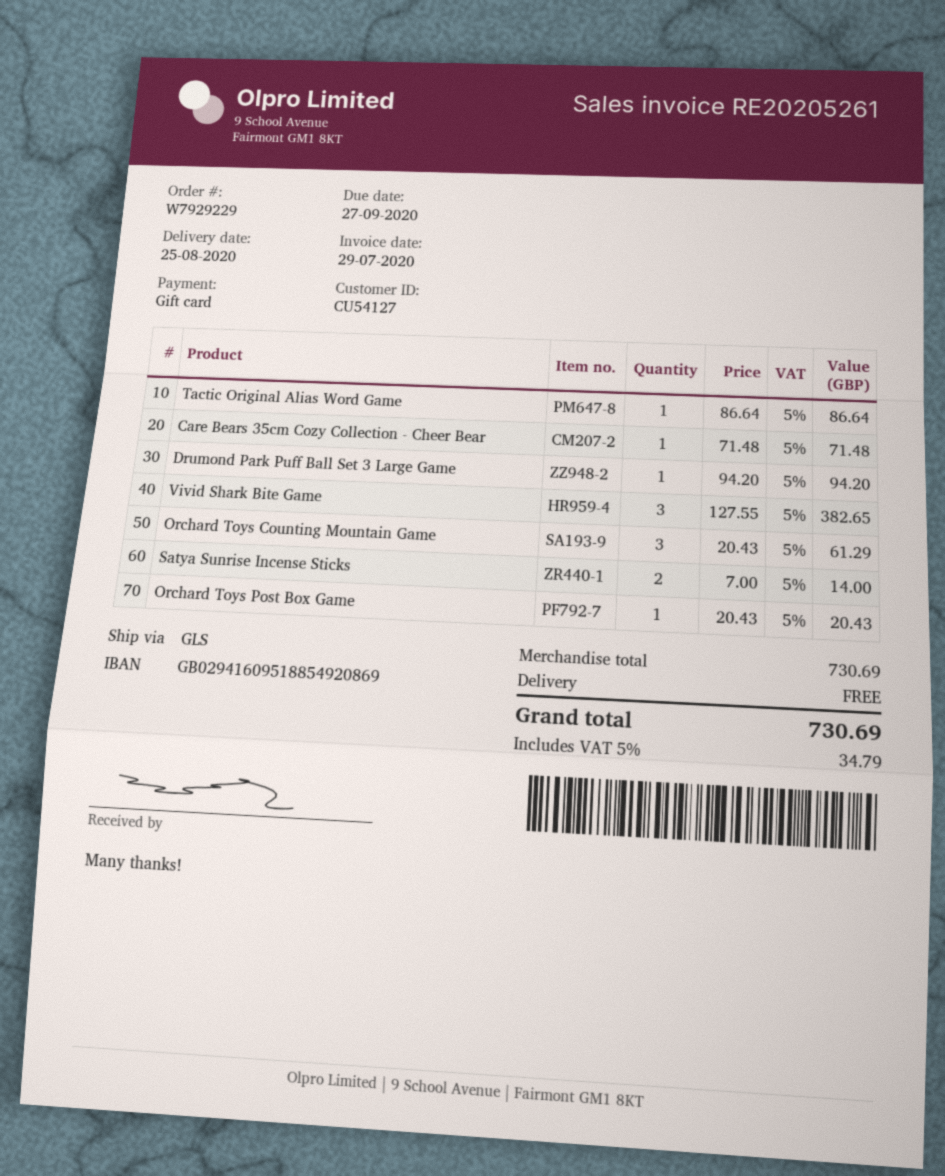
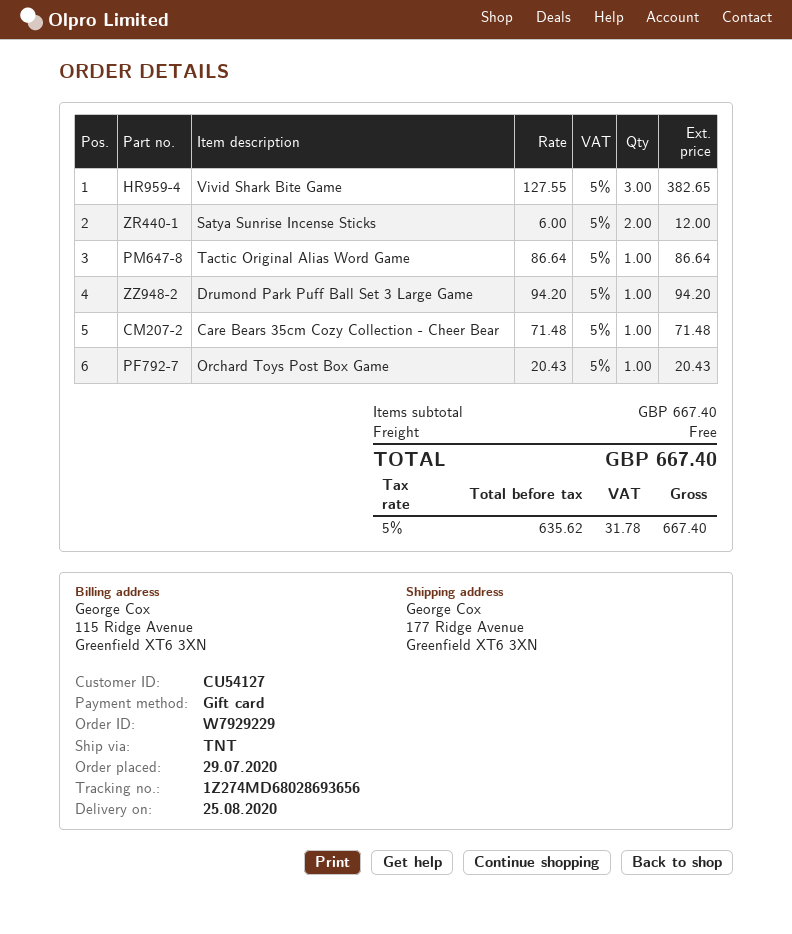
shipping method: GLS -> TNT
Orchard Toys Counting Mountain Game: 3 x 20.43 = 61.29 -> none
Satya Sunrise Incense Sticks: 2 x 7.00 = 14.00 -> 2 x 6.00 = 12.00
subtotal: 730.69 -> 667.40
tax: 5% = 34.79 -> 5% = 31.78
total: 730.69 -> 667.40

